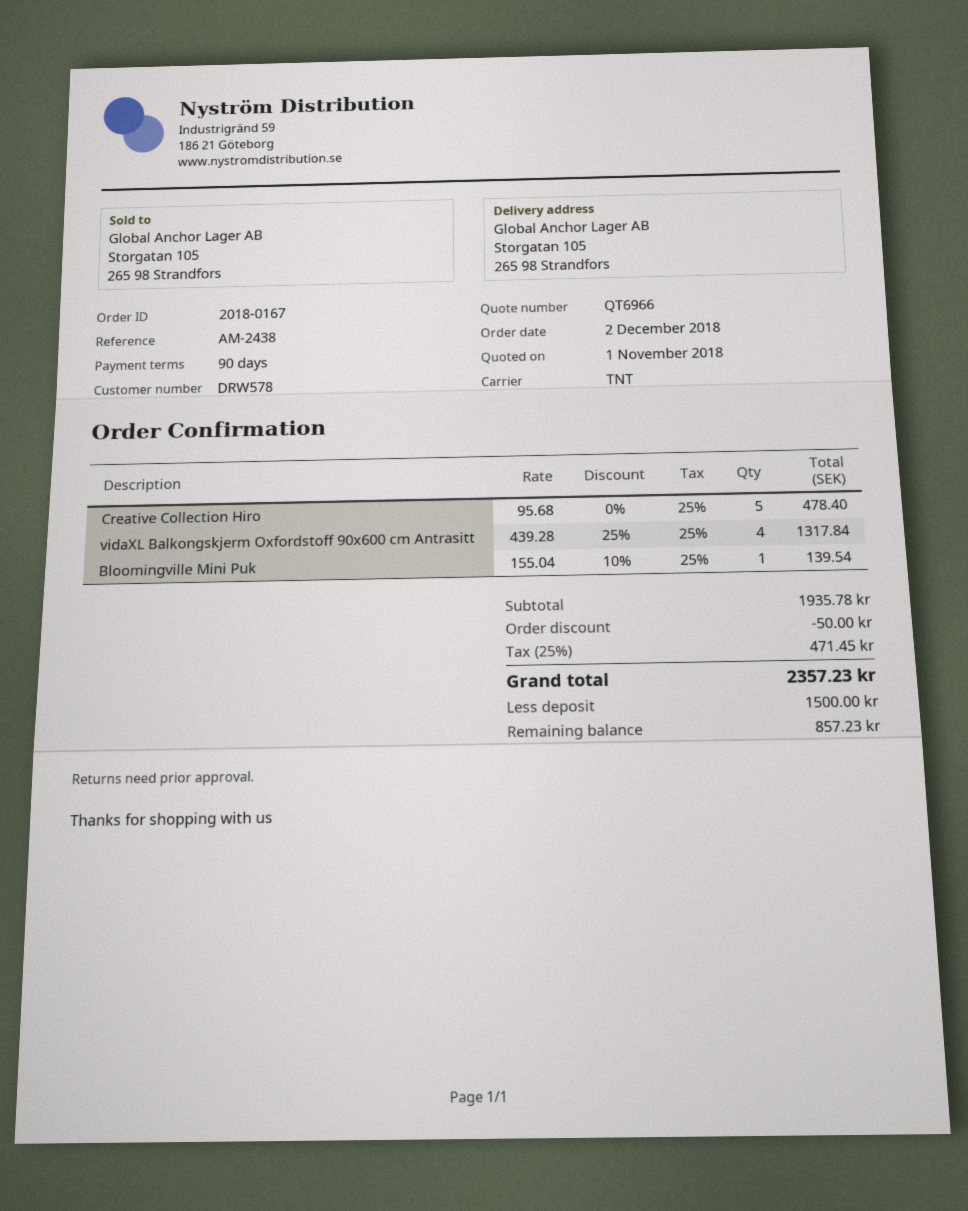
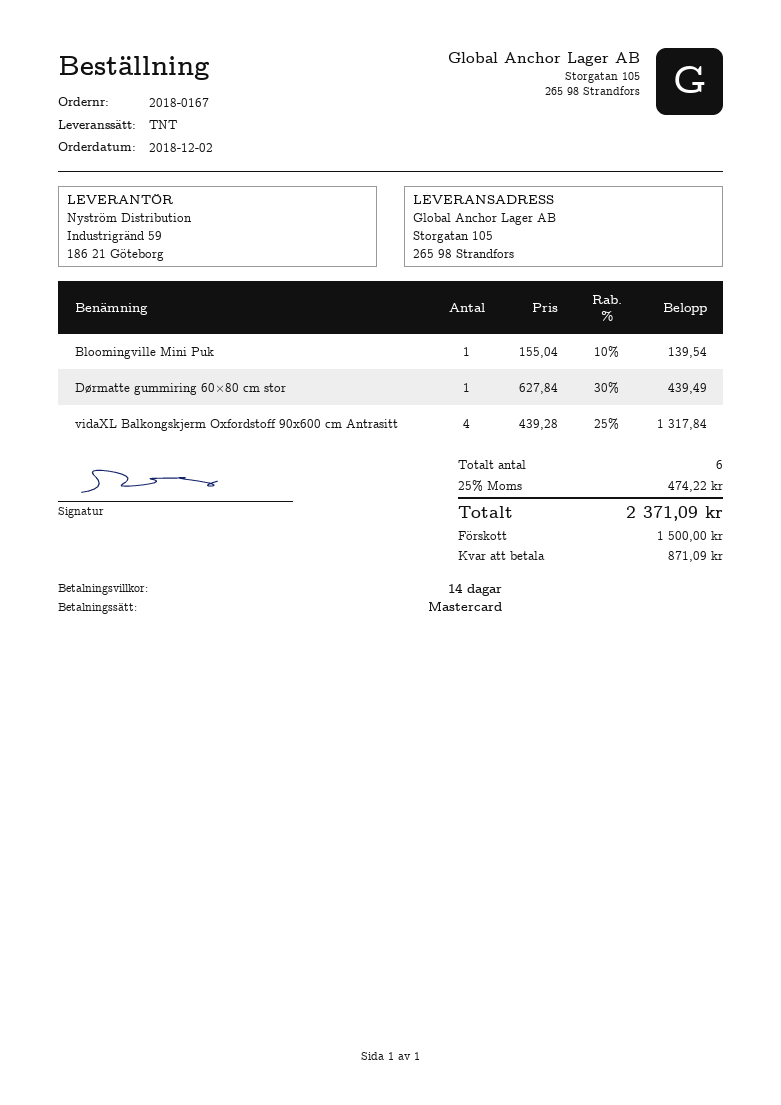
payment terms: 90 days -> 14 days
Creative Collection Hiro: 5 x 95.68 = 478.40 -> none
Dørmatte gummiring 60×80 cm stor: none -> 1 x 627.84 - 30% = 439.49
discount: 50.00 -> none
tax: 25% = 471.45 -> 25% = 474.22
total: 2357.23 -> 2371.09
balance: 857.23 -> 871.09

